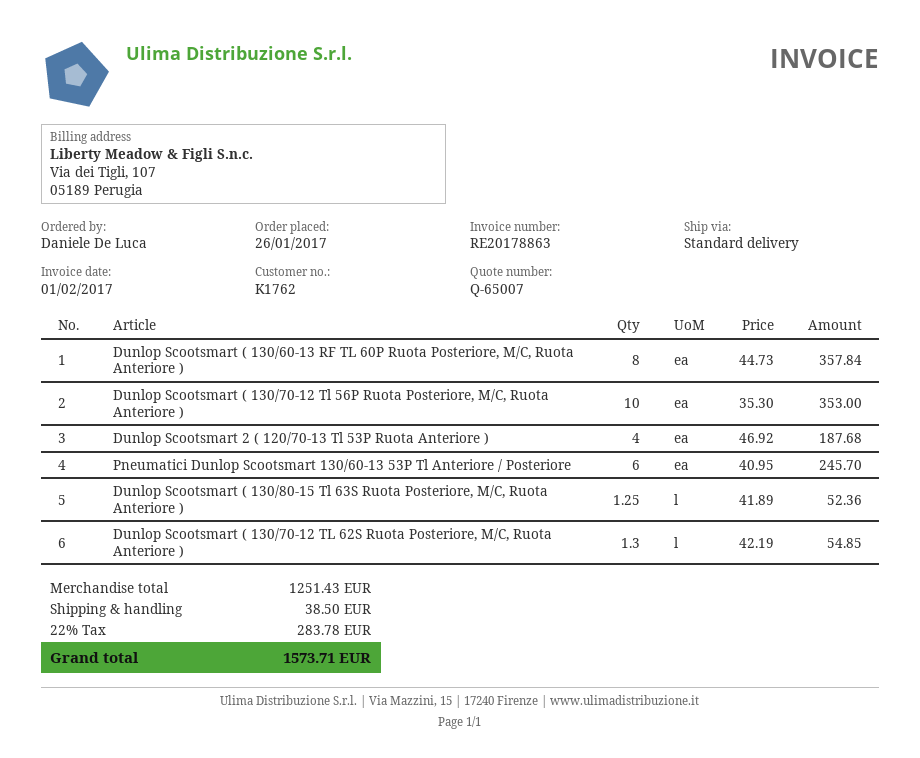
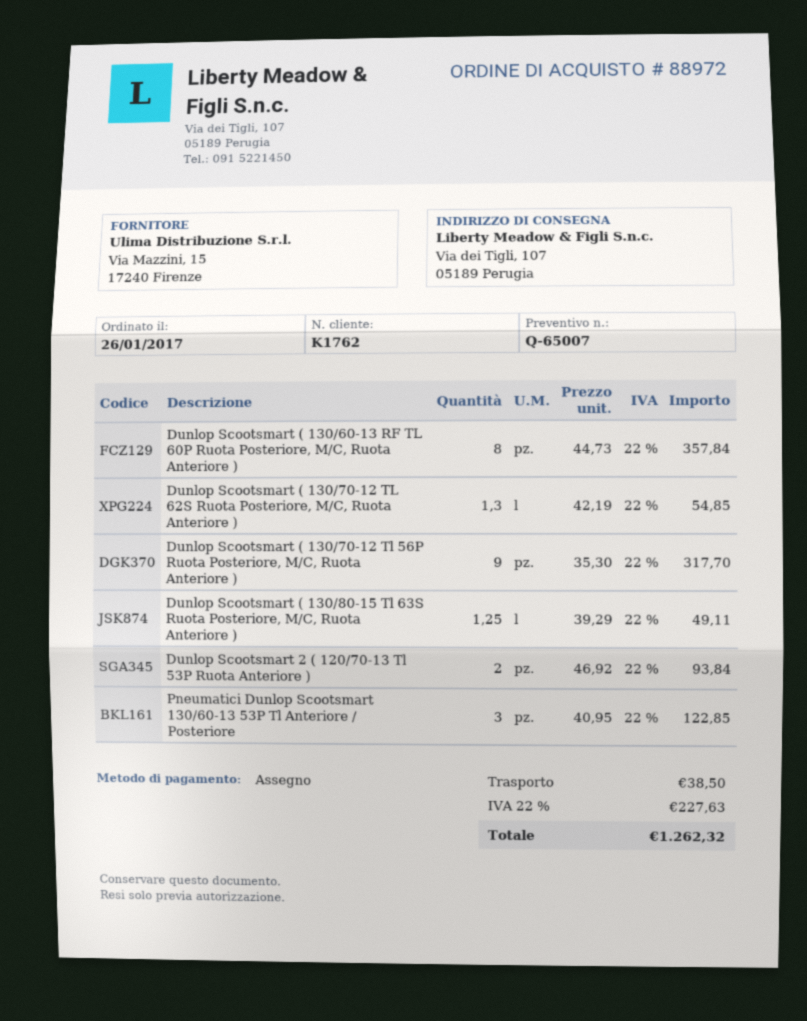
Dunlop Scootsmart ( 130/70-12 Tl 56P Ruota Posteriore, M/C, Ruota Anteriore ): 10 x 35.30 = 353.00 -> 9 x 35.30 = 317.70
Dunlop Scootsmart 2 ( 120/70-13 Tl 53P Ruota Anteriore ): 4 x 46.92 = 187.68 -> 2 x 46.92 = 93.84
Pneumatici Dunlop Scootsmart 130/60-13 53P Tl Anteriore / Posteriore: 6 x 40.95 = 245.70 -> 3 x 40.95 = 122.85
Dunlop Scootsmart ( 130/80-15 Tl 63S Ruota Posteriore, M/C, Ruota Anteriore ): 1.25 x 41.89 = 52.36 -> 1.25 x 39.29 = 49.11
tax: 22% = 283.78 -> 22% = 227.63
total: 1573.71 -> 1262.32

